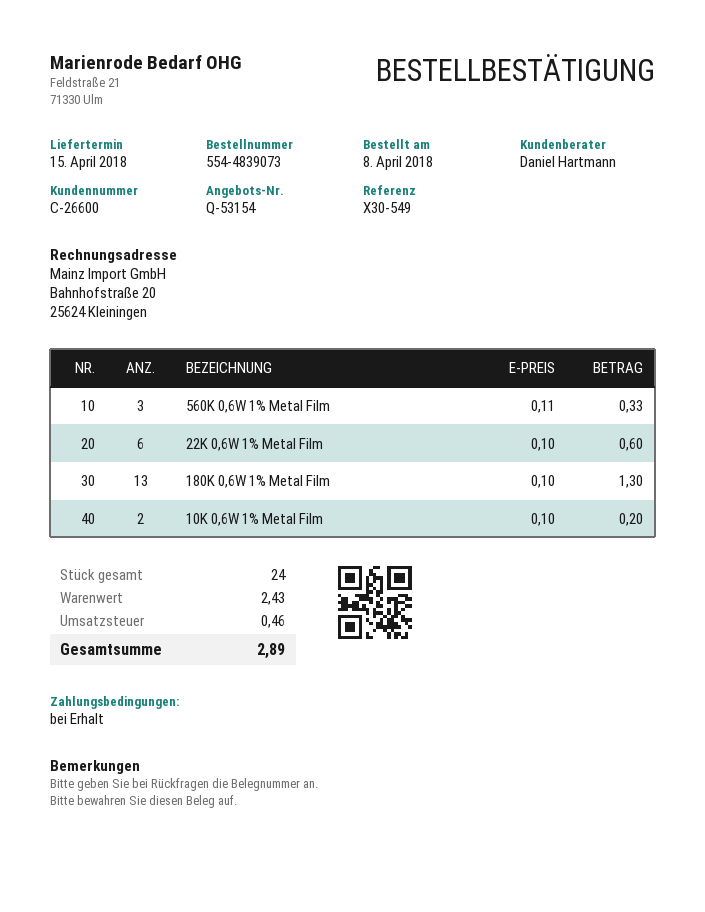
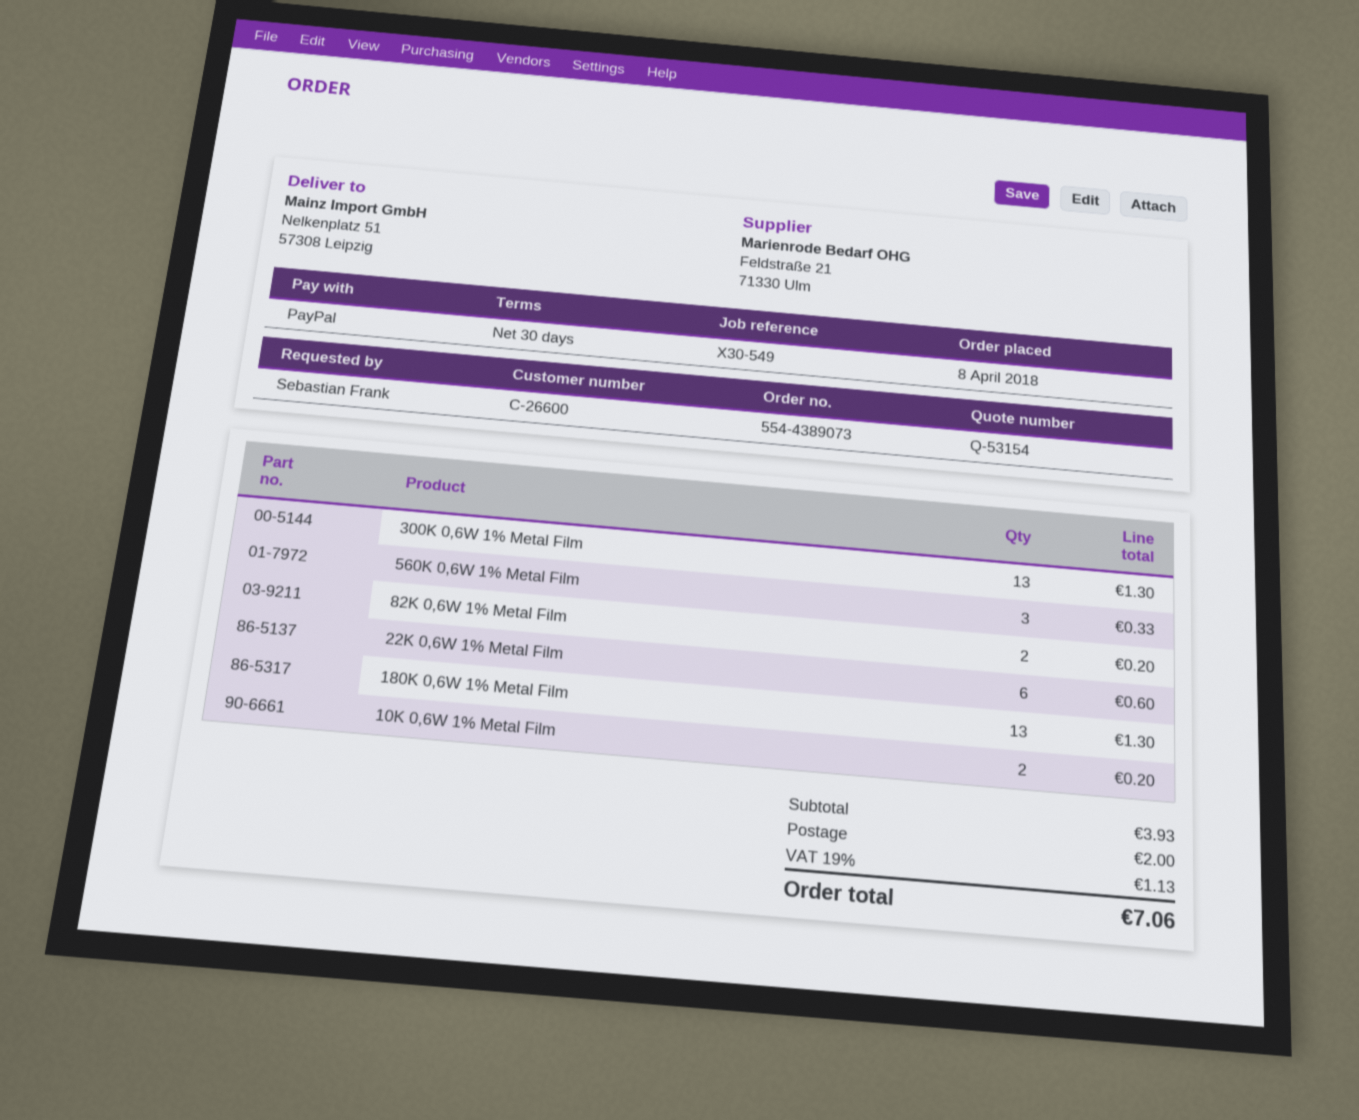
order number: 554-4839073 -> 554-4389073
payment terms: on receipt -> 30 days
300K 0,6W 1% Metal Film: none -> 13 for 1.30
82K 0,6W 1% Metal Film: none -> 2 for 0.20
subtotal: 2.43 -> 3.93
shipping: none -> 2.00
tax: 0.46 -> 1.13
total: 2.89 -> 7.06

